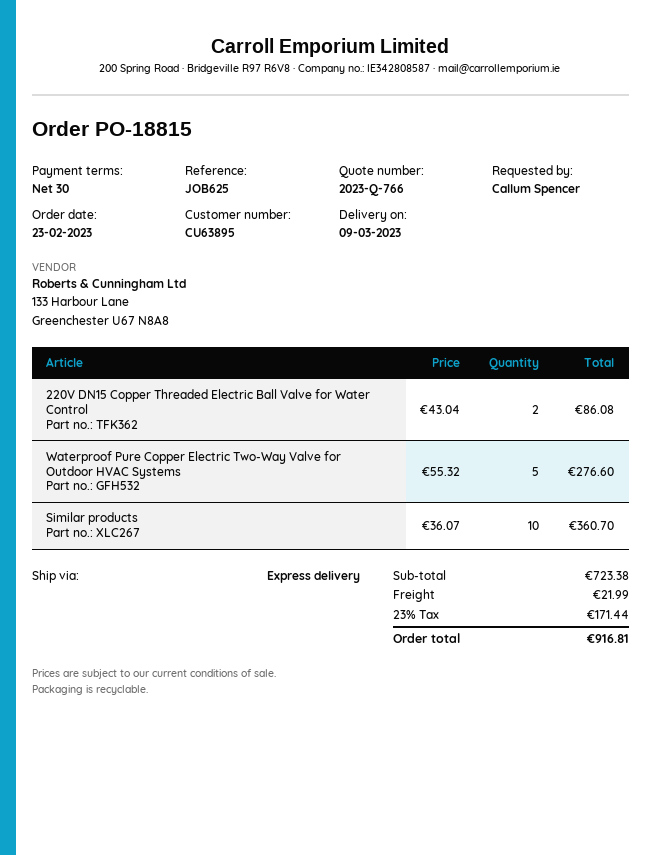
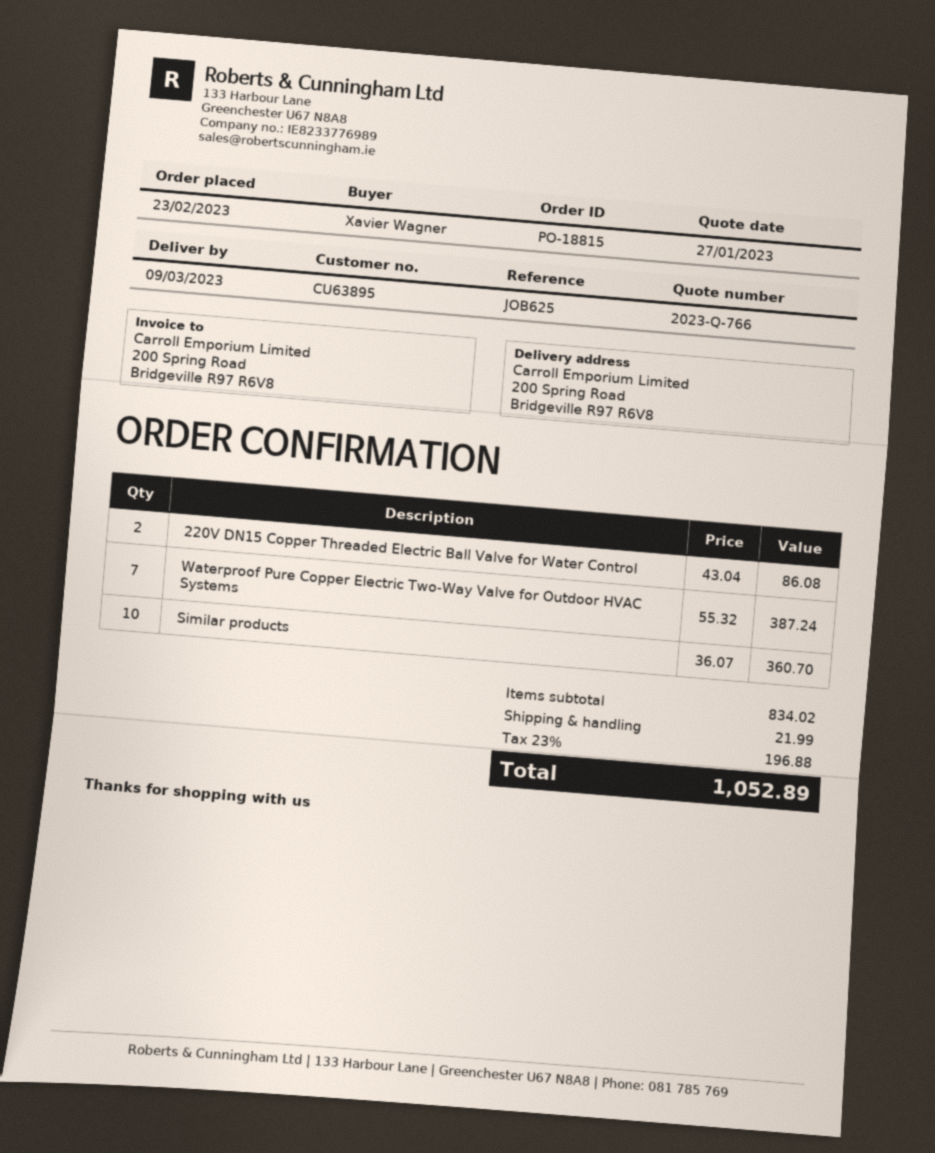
ordered by: Callum Spencer -> Xavier Wagner
Waterproof Pure Copper Electric Two-Way Valve for Outdoor HVAC Systems: 5 x 55.32 = 276.60 -> 7 x 55.32 = 387.24
subtotal: 723.38 -> 834.02
tax: 23% = 171.44 -> 23% = 196.88
total: 916.81 -> 1052.89

